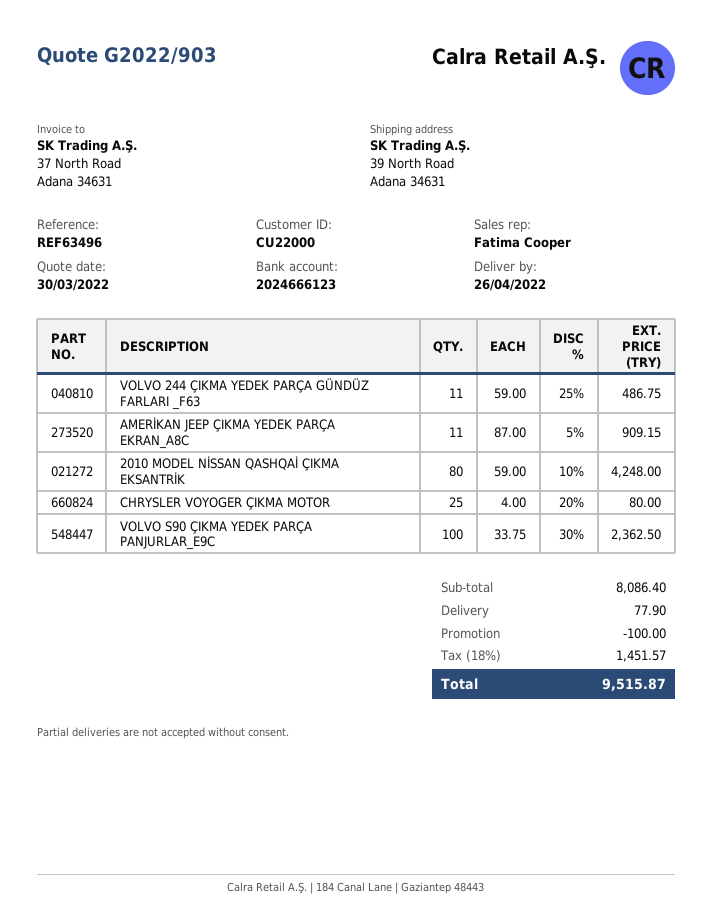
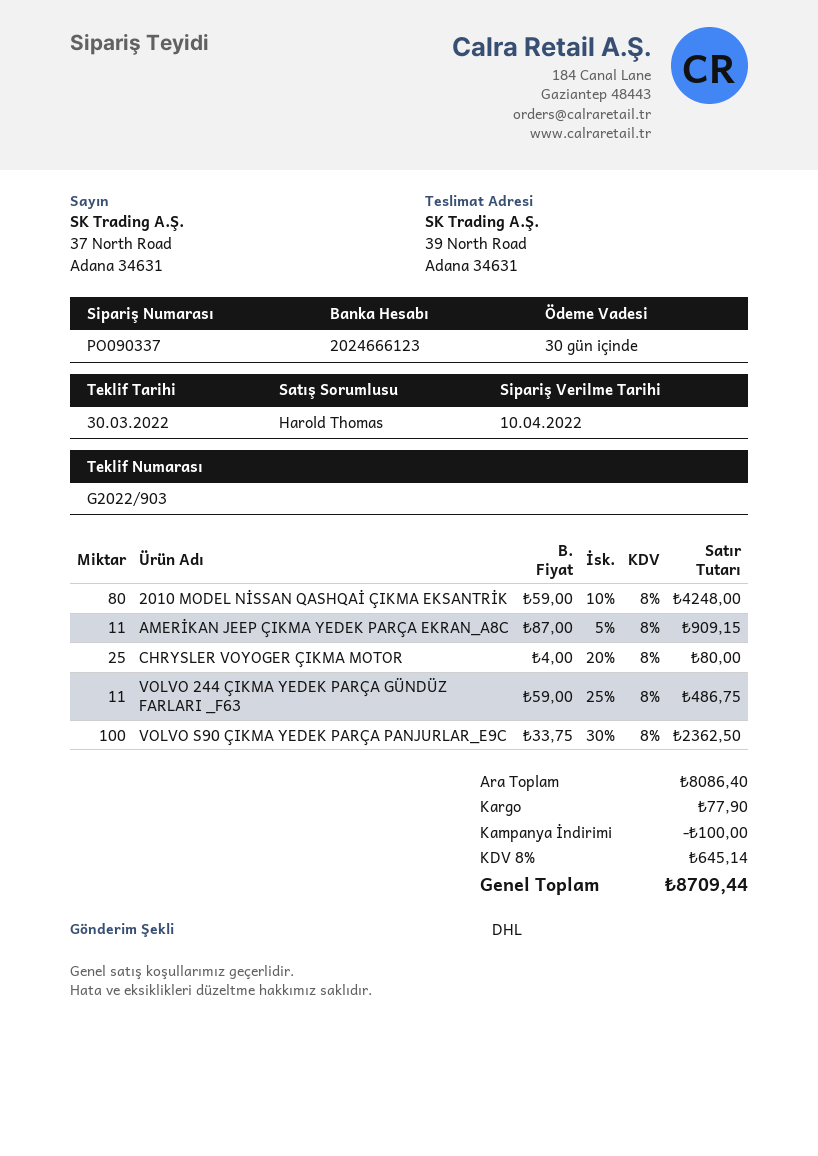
sales rep: Fatima Cooper -> Harold Thomas
tax: 18% = 1451.57 -> 8% = 645.14
total: 9515.87 -> 8709.44

